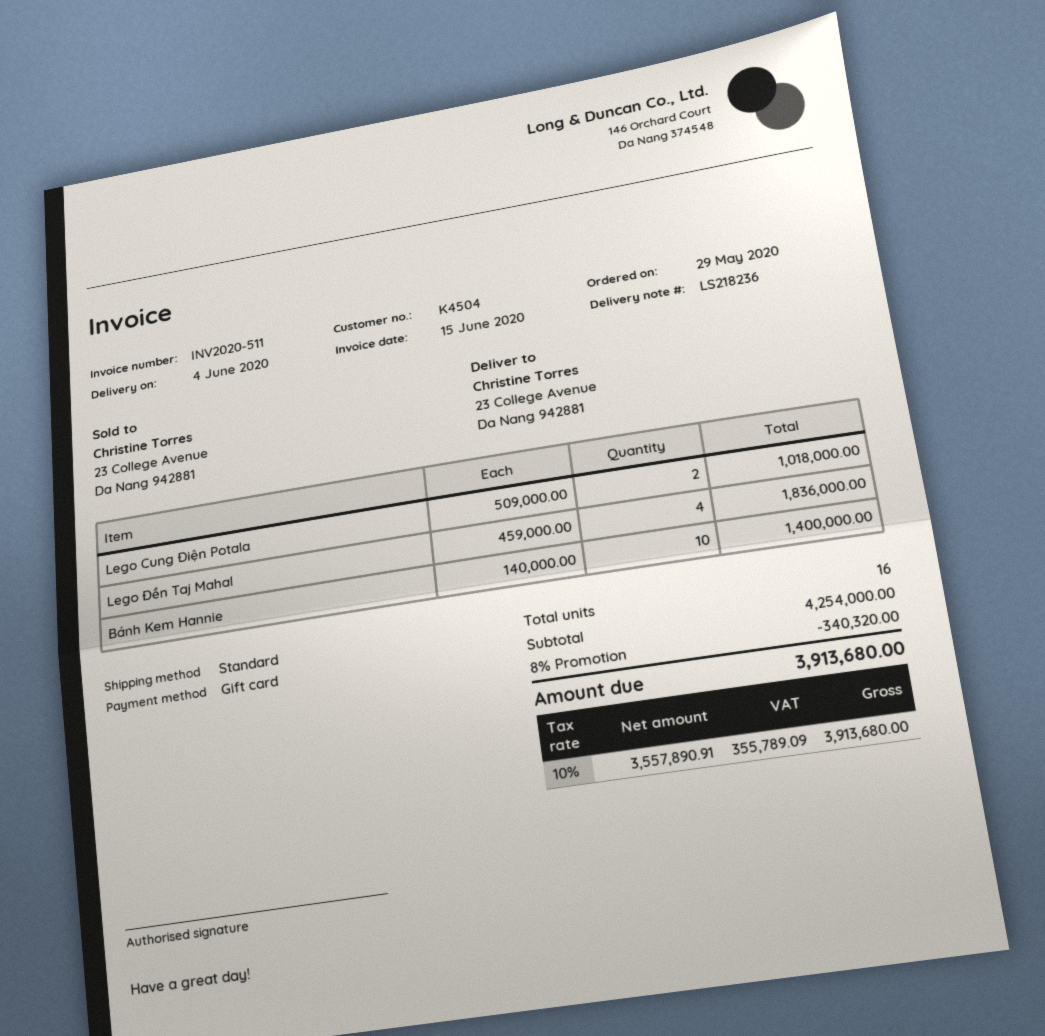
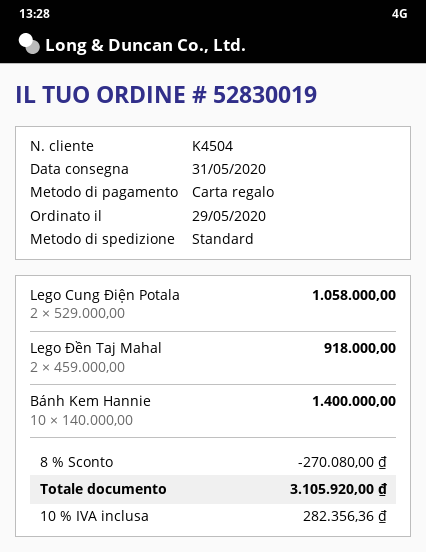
delivery date: 2020-06-04 -> 2020-05-31
Lego Cung Điện Potala: 2 x 509000.00 = 1018000.00 -> 2 x 529000.00 = 1058000.00
Lego Đền Taj Mahal: 4 x 459000.00 = 1836000.00 -> 2 x 459000.00 = 918000.00
discount: 8% = 340320.00 -> 8% = 270080.00
tax: 10% = 355789.09 -> 10% = 282356.36
total: 3913680.00 -> 3105920.00

